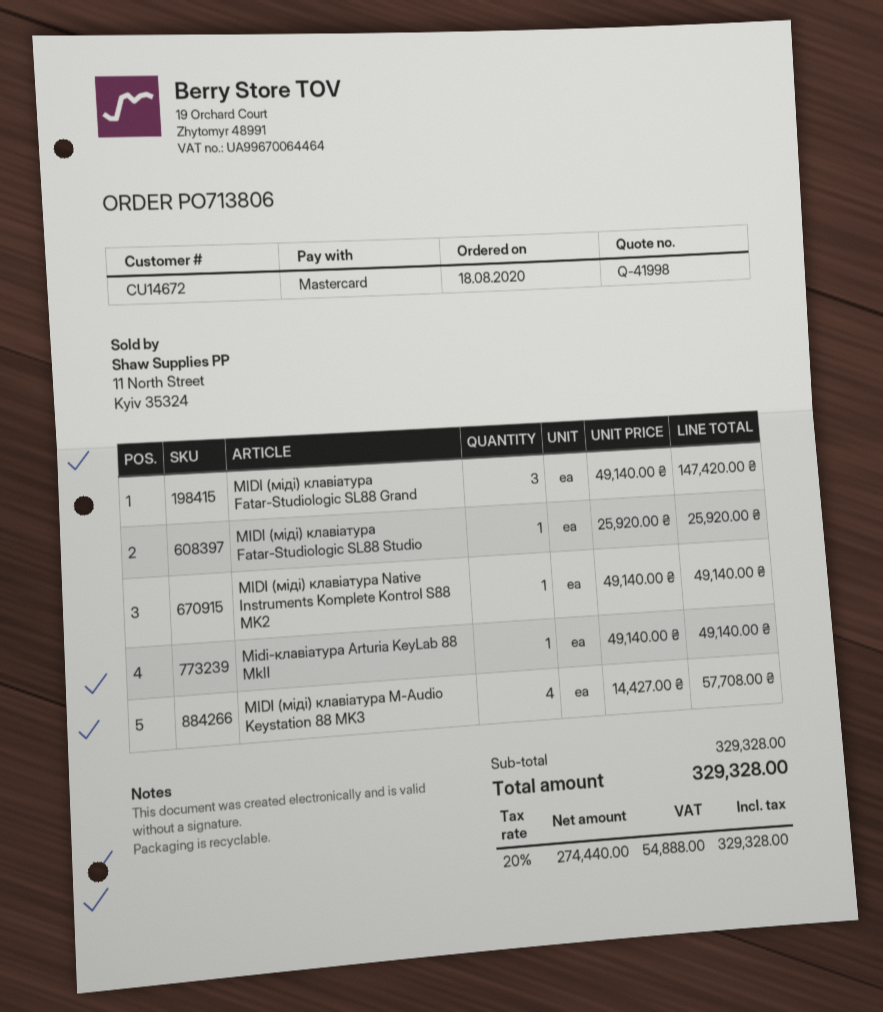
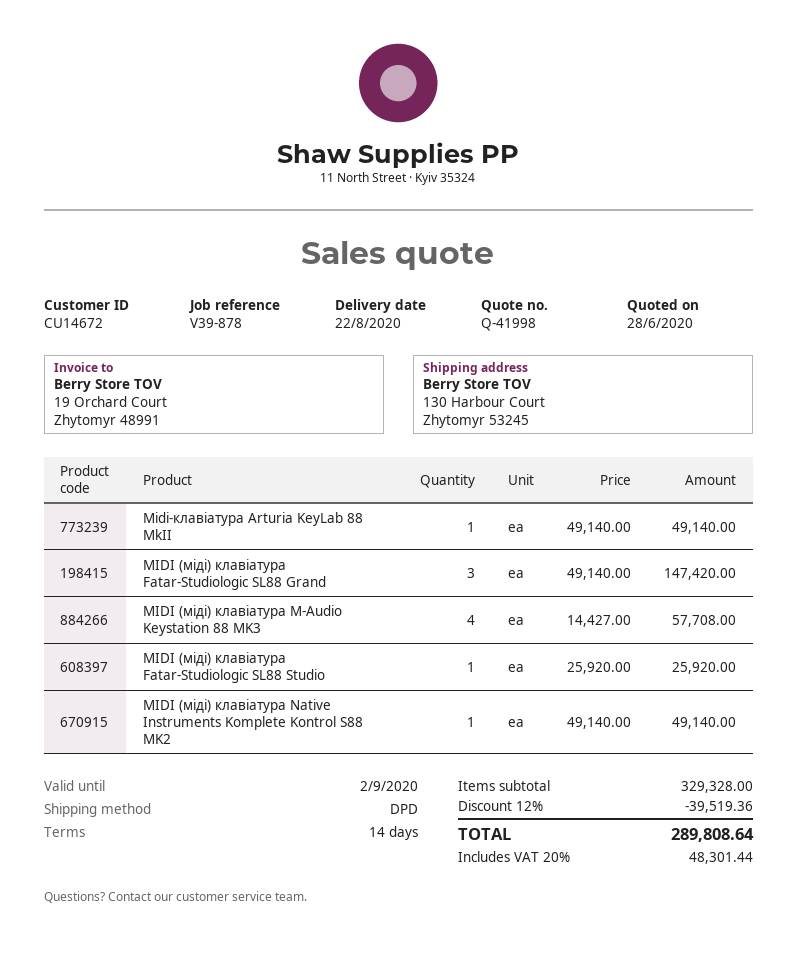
discount: none -> 12% = 39519.36
tax: 20% = 54888.00 -> 20% = 48301.44
total: 329328.00 -> 289808.64

